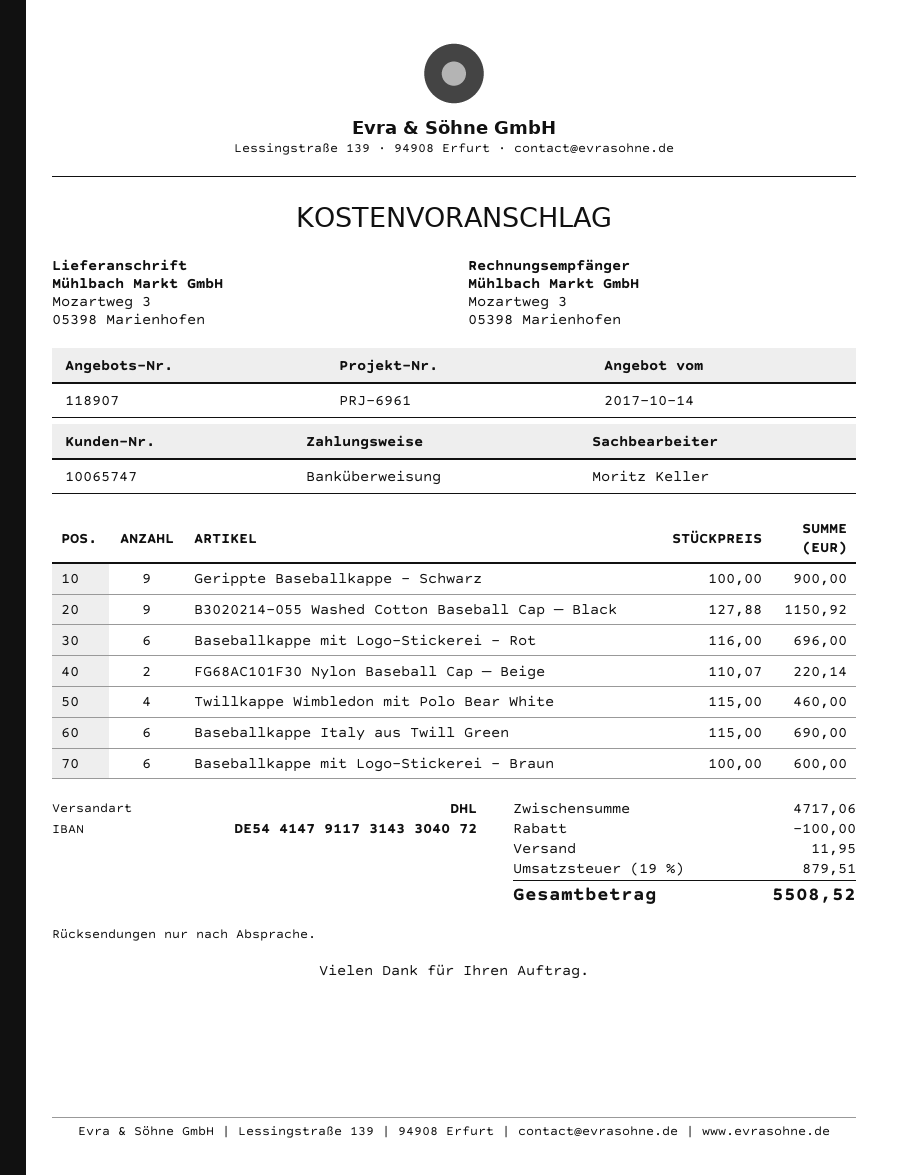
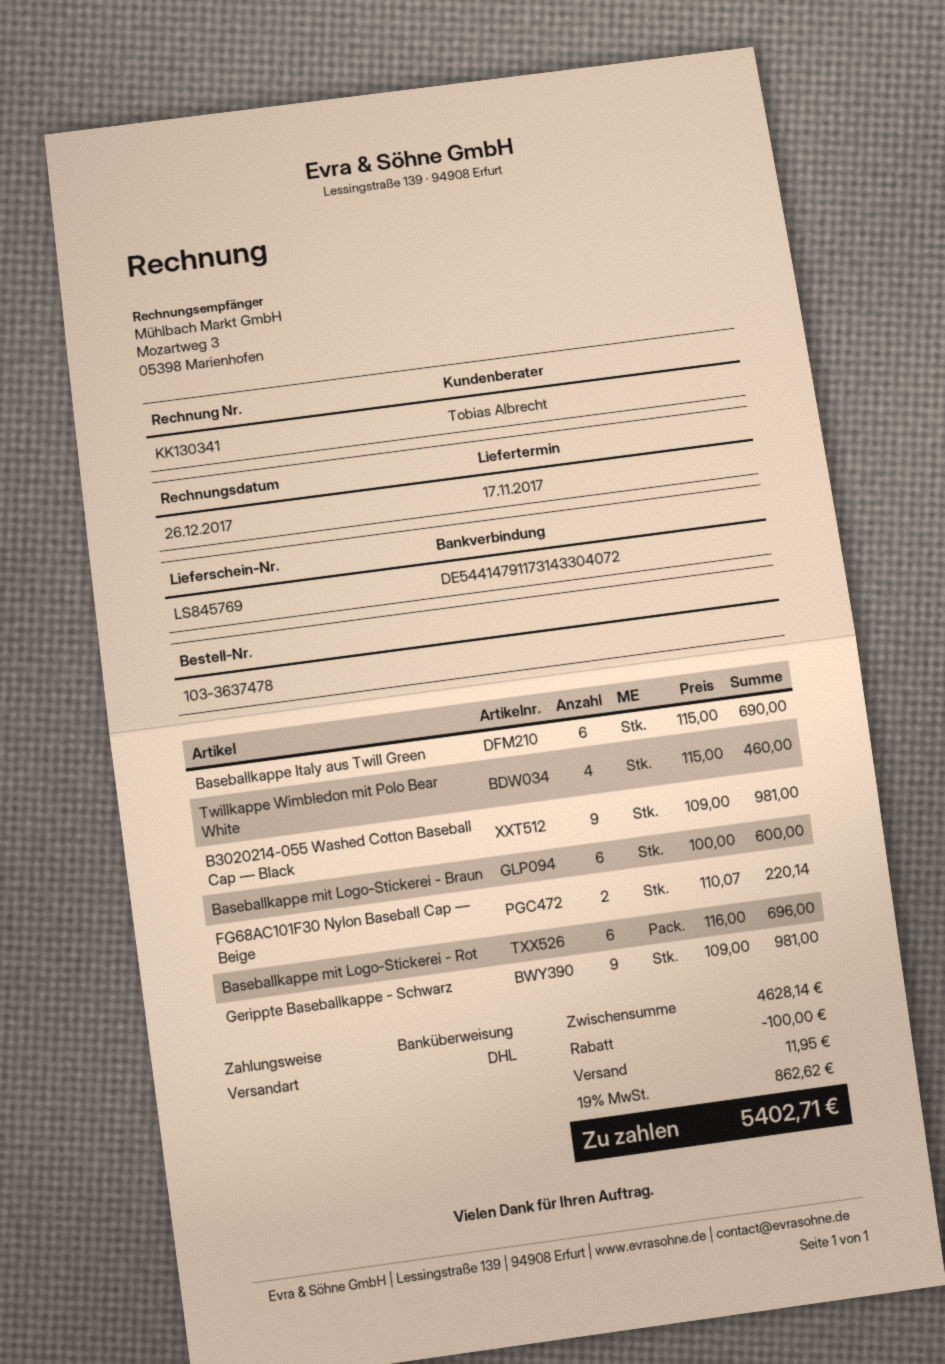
sales rep: Moritz Keller -> Tobias Albrecht
Gerippte Baseballkappe - Schwarz: 9 x 100.00 = 900.00 -> 9 x 109.00 = 981.00
B3020214-055 Washed Cotton Baseball Cap — Black: 9 x 127.88 = 1150.92 -> 9 x 109.00 = 981.00
subtotal: 4717.06 -> 4628.14
tax: 19% = 879.51 -> 19% = 862.62
total: 5508.52 -> 5402.71

